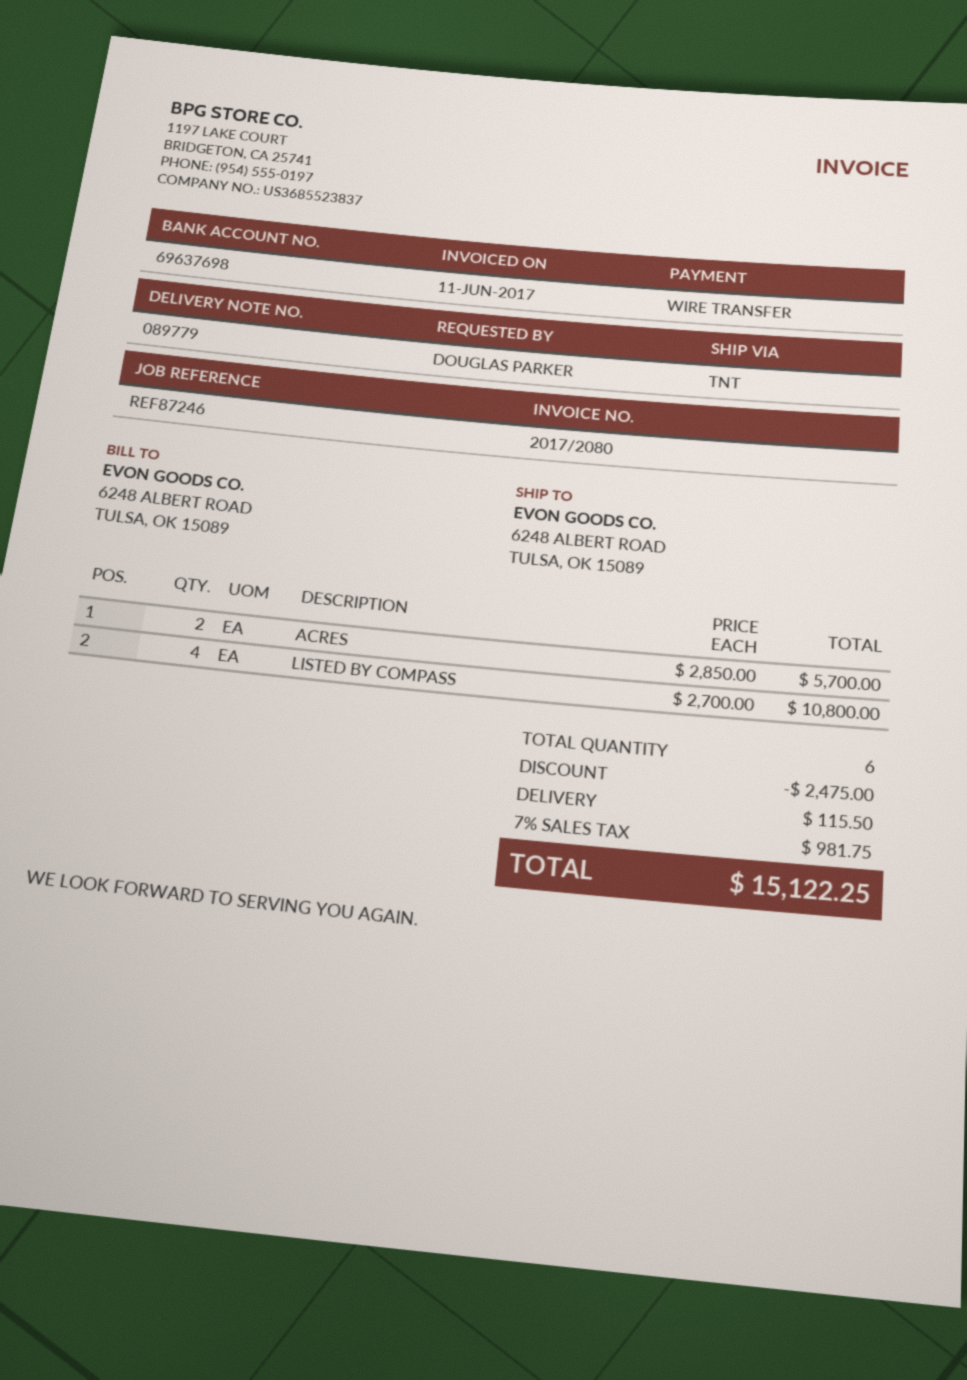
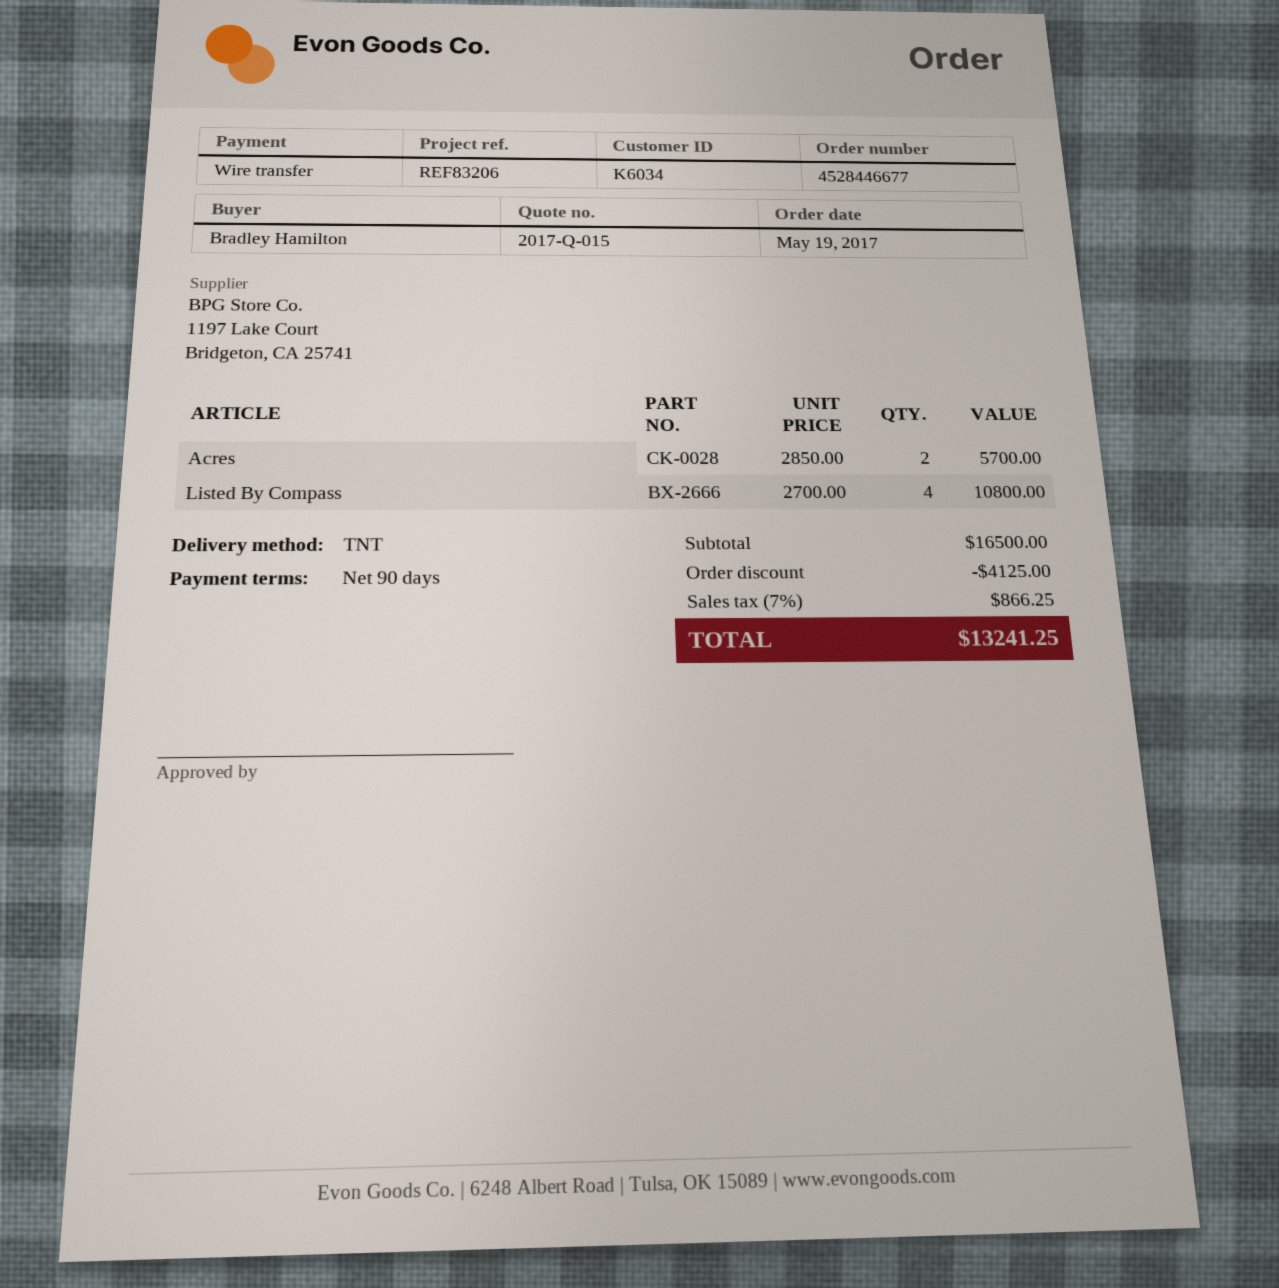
reference: REF87246 -> REF83206
ordered by: DOUGLAS PARKER -> Bradley Hamilton
discount: 2475.00 -> 4125.00
shipping: 115.50 -> none
tax: 7% = 981.75 -> 7% = 866.25
total: 15122.25 -> 13241.25

